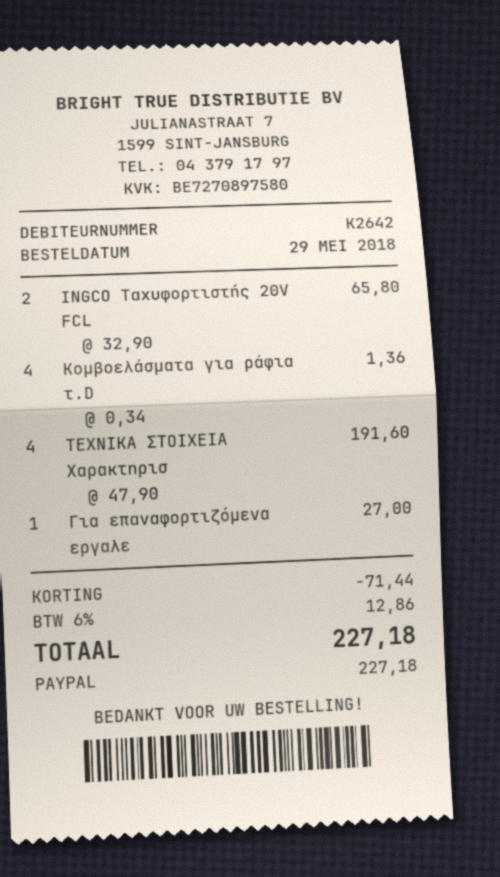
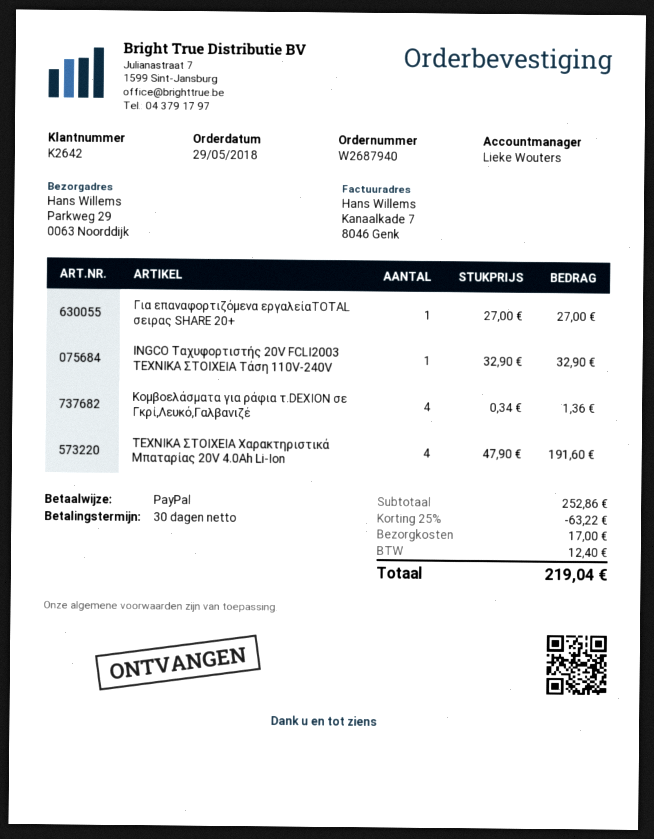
INGCO Ταχυφορτιστής 20V FCL: 2 x 32.90 = 65.80 -> 1 x 32.90 = 32.90
discount: 71.44 -> 63.22
shipping: none -> 17.00
tax: 12.86 -> 12.40
total: 227.18 -> 219.04

